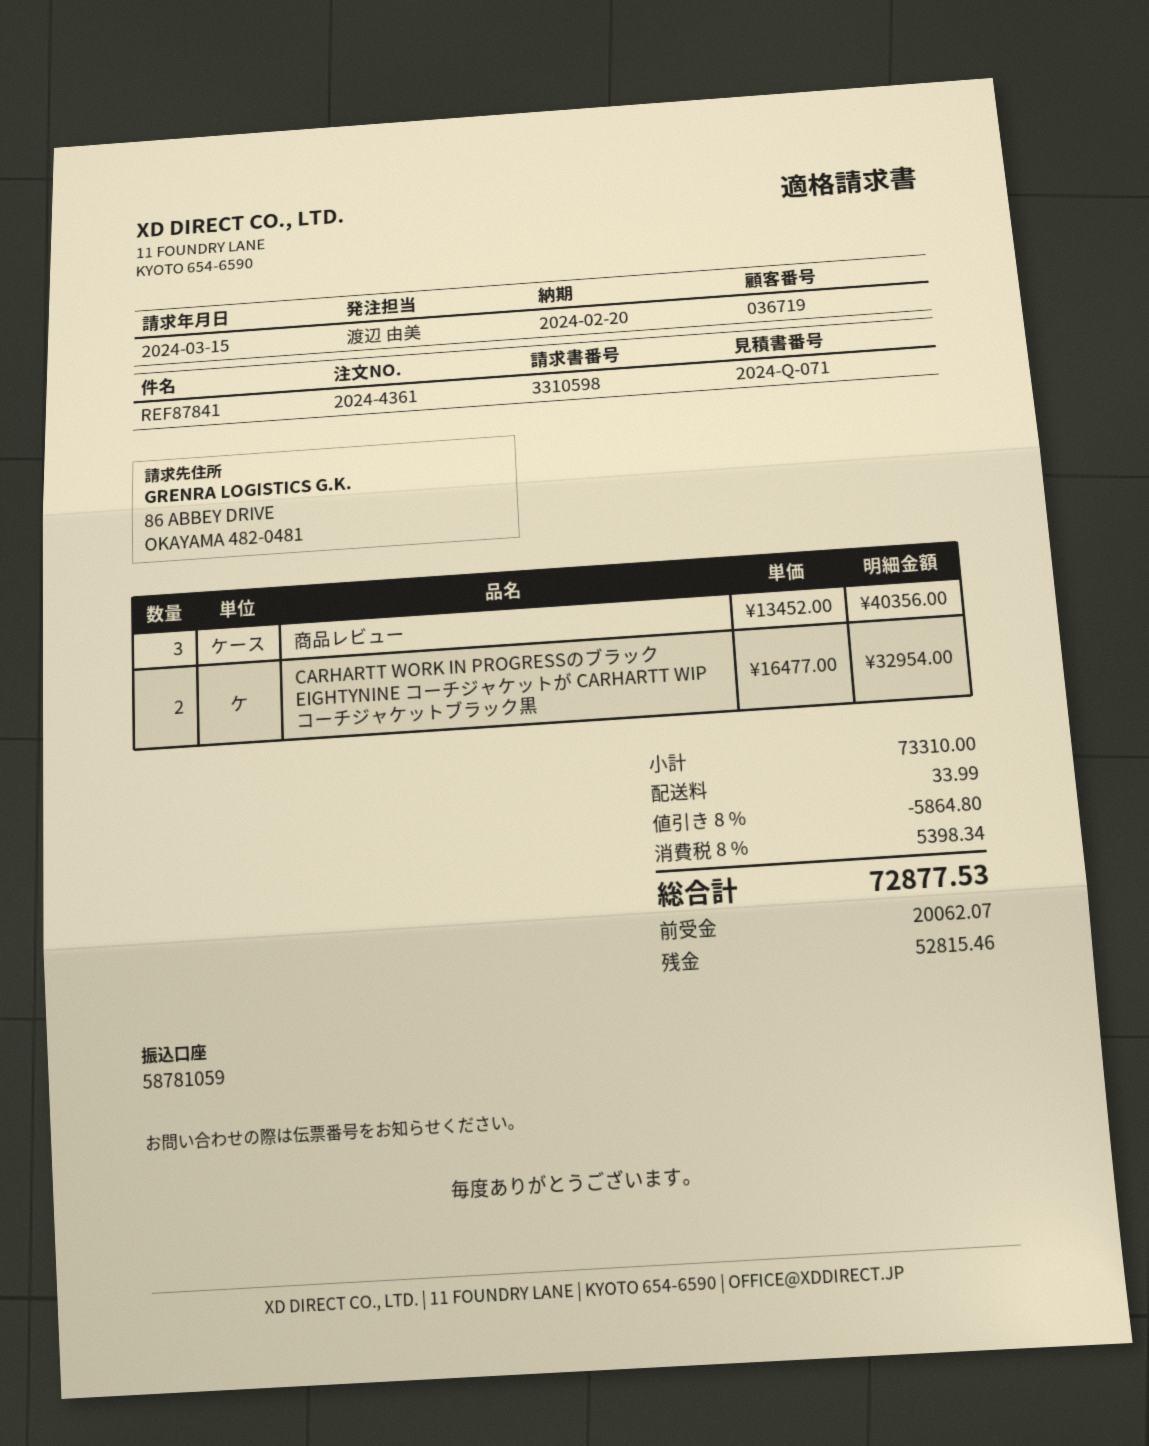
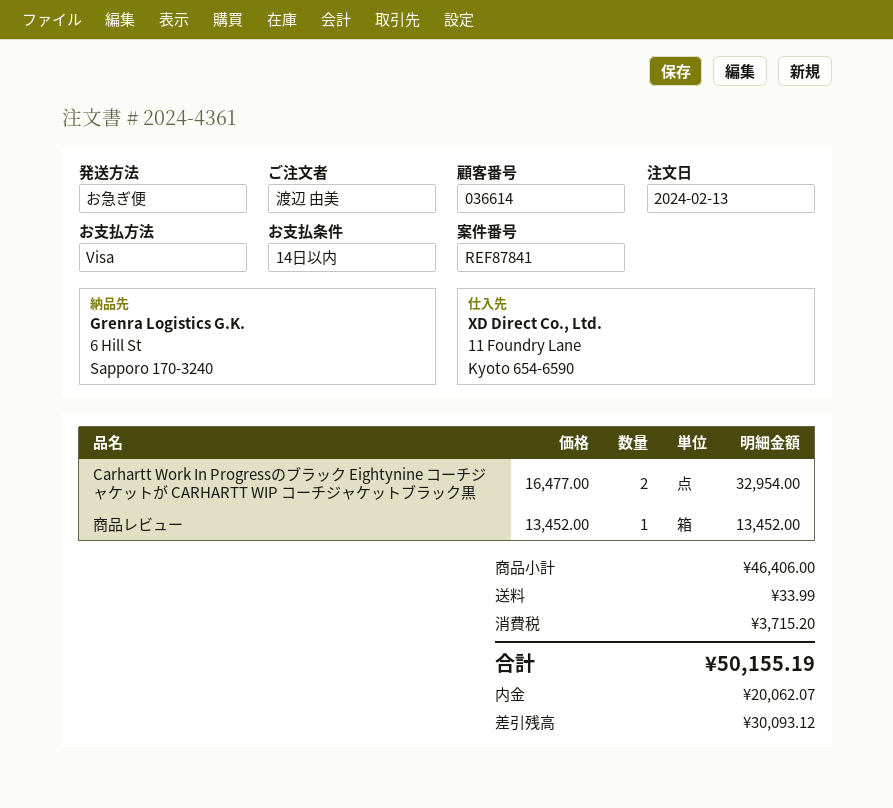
customer number: 036719 -> 036614
商品レビュー: 3 x 13452.00 = 40356.00 -> 1 x 13452.00 = 13452.00
subtotal: 73310.00 -> 46406.00
discount: 8% = 5864.80 -> none
tax: 5398.34 -> 3715.20
total: 72877.53 -> 50155.19
balance: 52815.46 -> 30093.12

